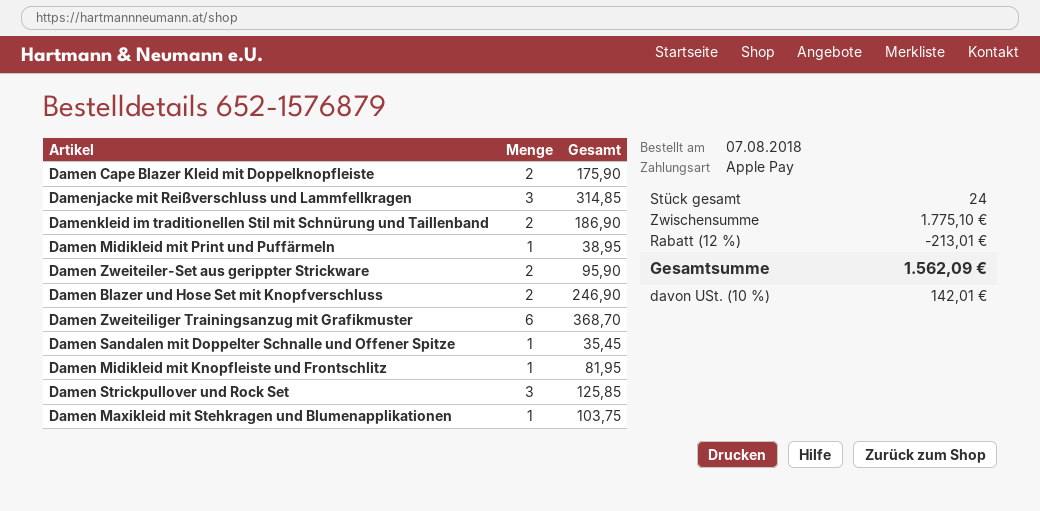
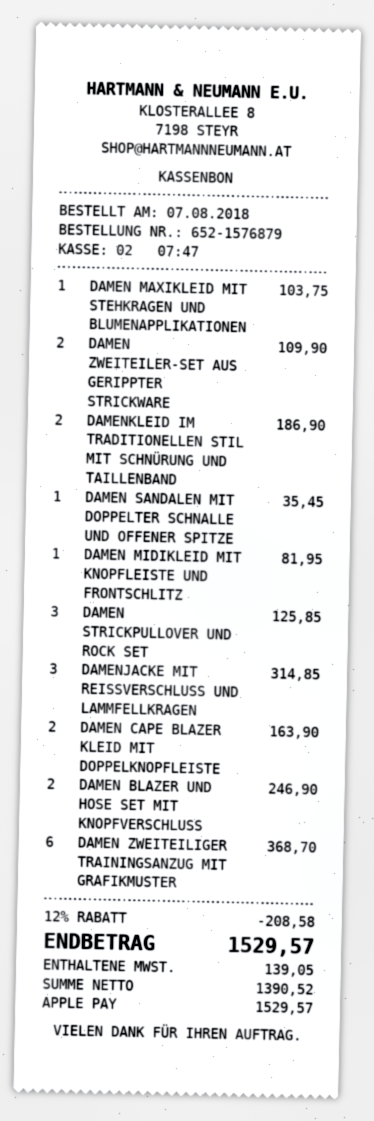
Damen Cape Blazer Kleid mit Doppelknopfleiste: 2 for 175.90 -> 2 for 163.90
Damen Midikleid mit Print und Puffärmeln: 1 for 38.95 -> none
Damen Zweiteiler-Set aus gerippter Strickware: 2 for 95.90 -> 2 for 109.90
discount: 12% = 213.01 -> 12% = 208.58
tax: 142.01 -> 139.05
total: 1562.09 -> 1529.57

